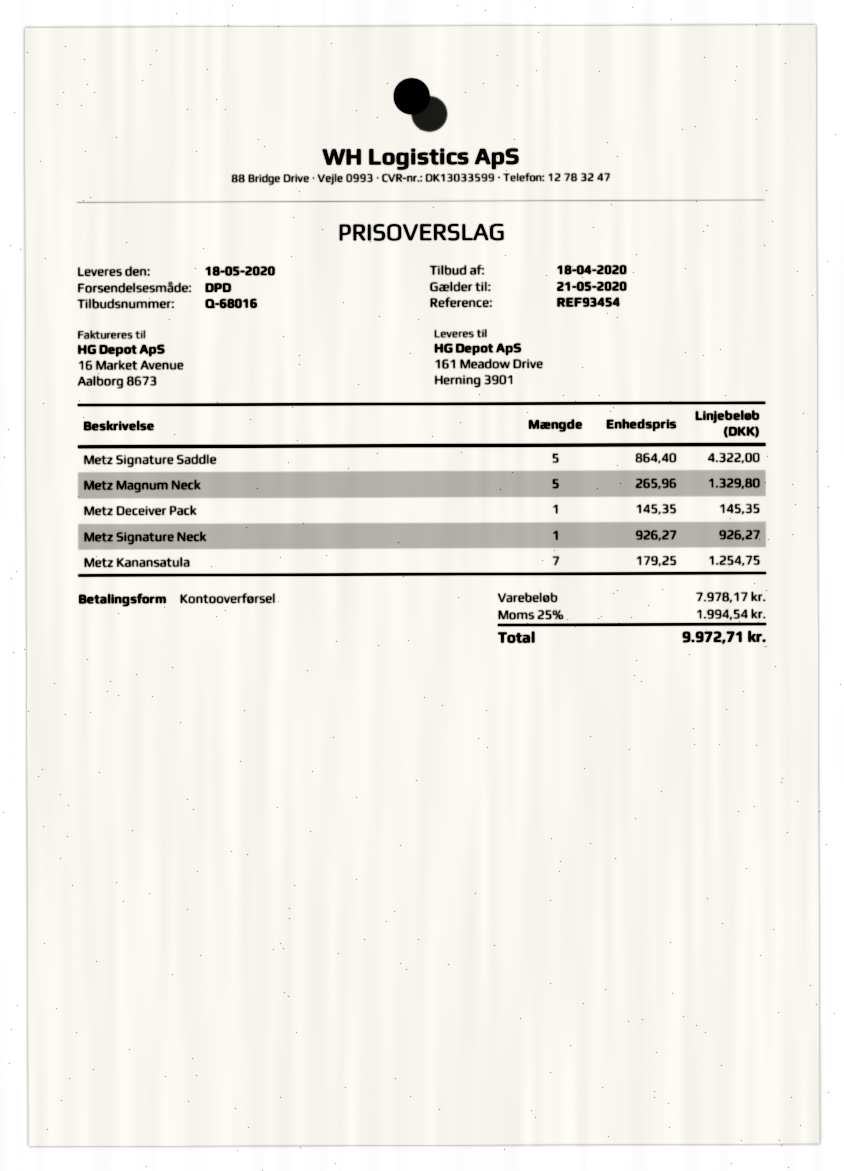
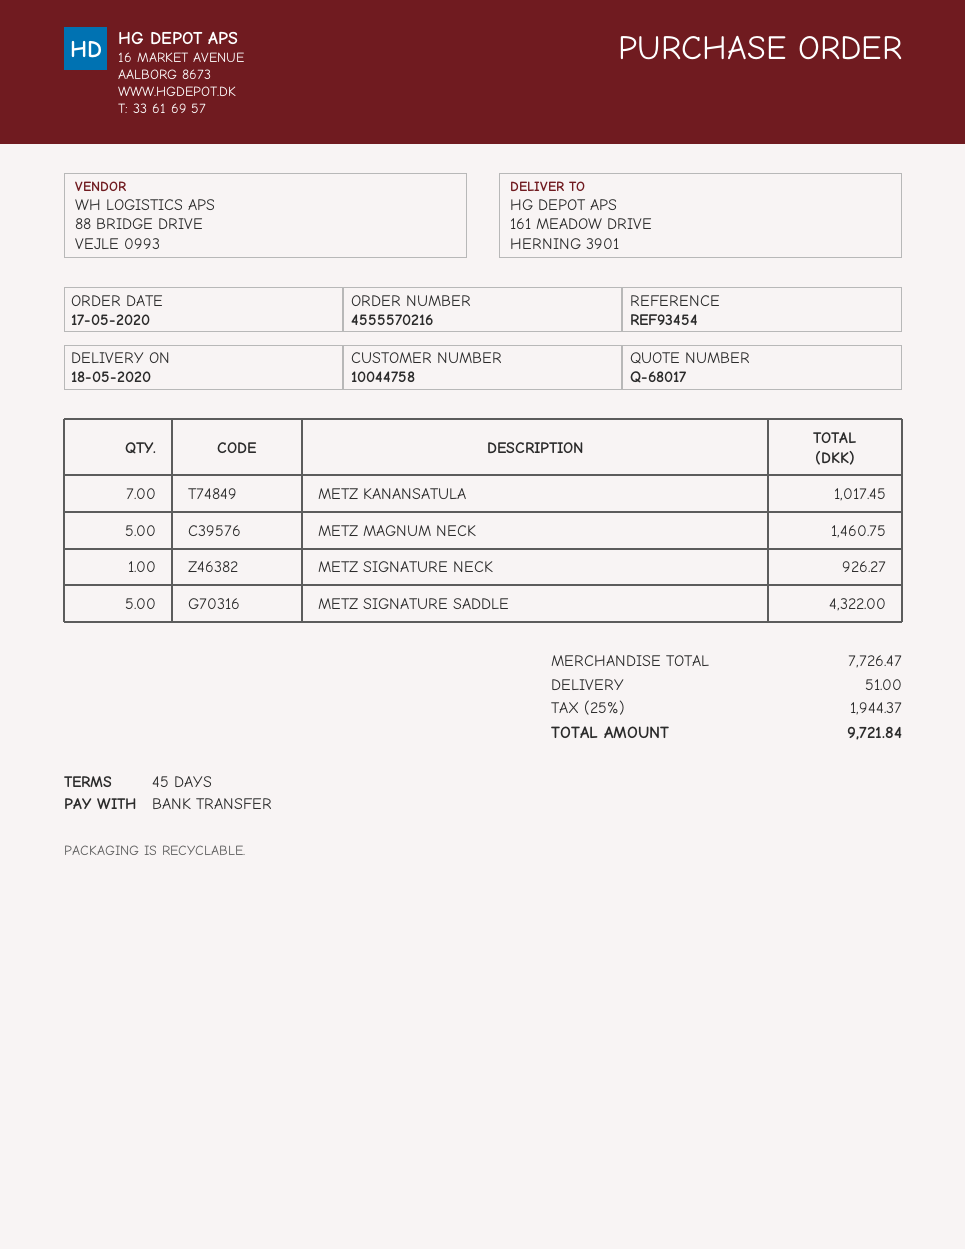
quote number: Q-68016 -> Q-68017
Metz Magnum Neck: 5 for 1329.80 -> 5 for 1460.75
Metz Deceiver Pack: 1 for 145.35 -> none
Metz Kanansatula: 7 for 1254.75 -> 7 for 1017.45
subtotal: 7978.17 -> 7726.47
shipping: none -> 51.00
tax: 25% = 1994.54 -> 25% = 1944.37
total: 9972.71 -> 9721.84

